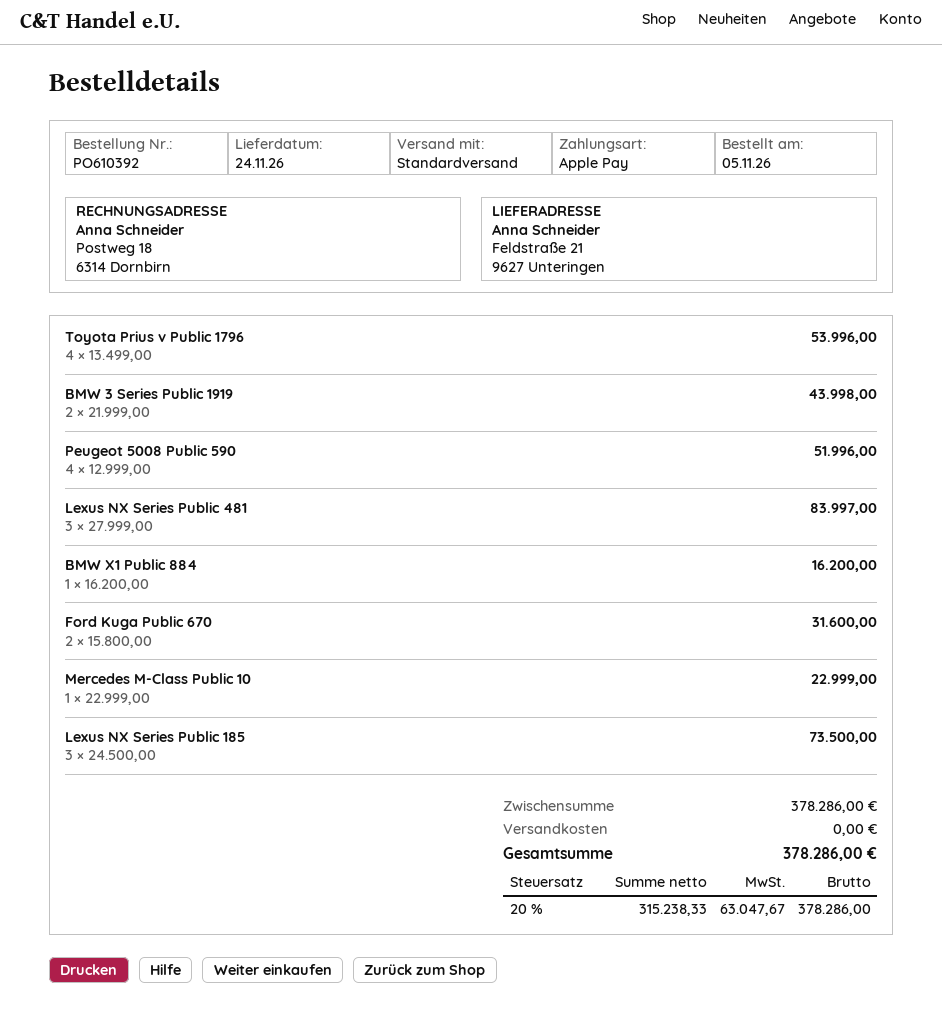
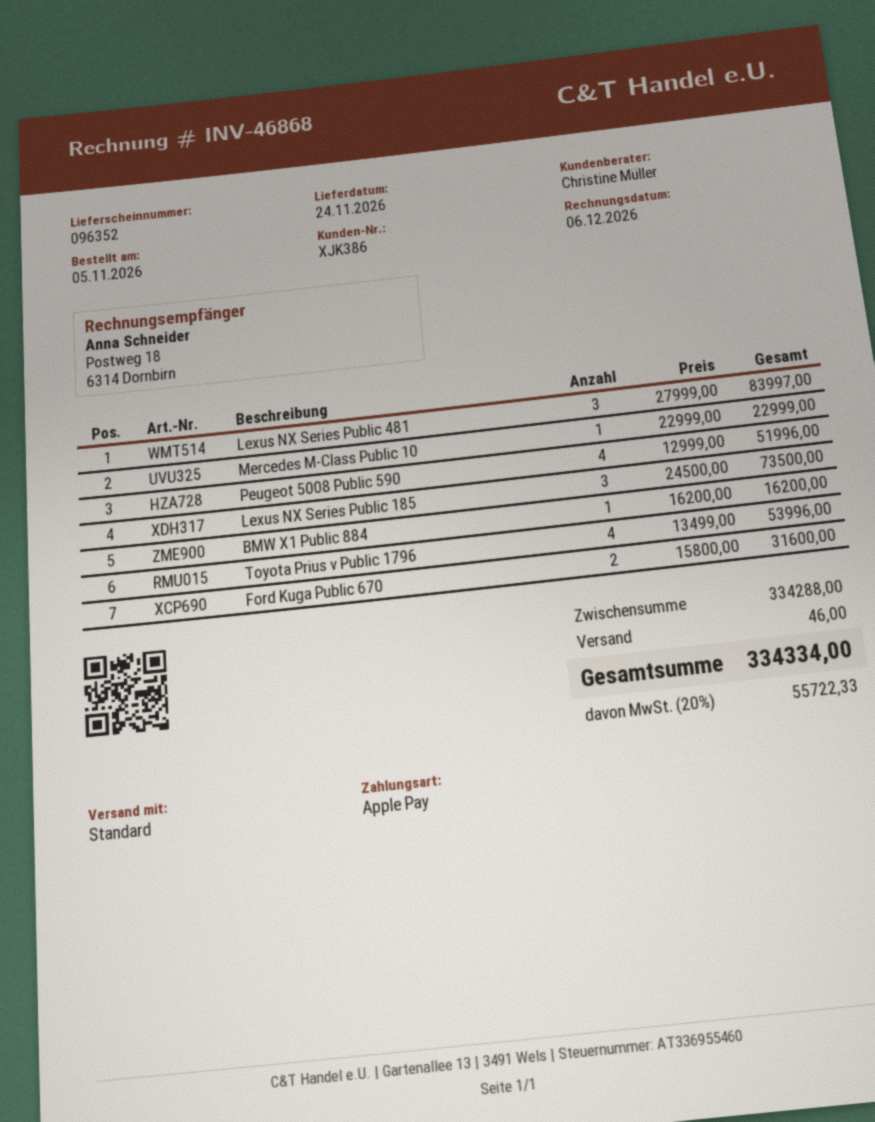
BMW 3 Series Public 1919: 2 x 21999.00 = 43998.00 -> none
subtotal: 378286.00 -> 334288.00
shipping: 0.00 -> 46.00
tax: 20% = 63047.67 -> 20% = 55722.33
total: 378286.00 -> 334334.00

